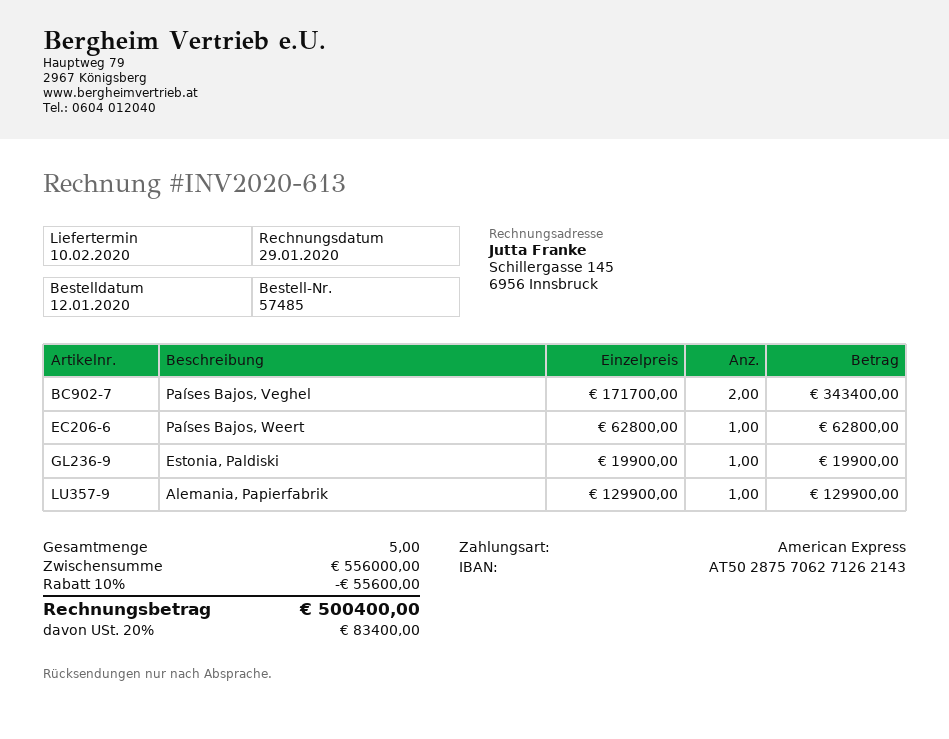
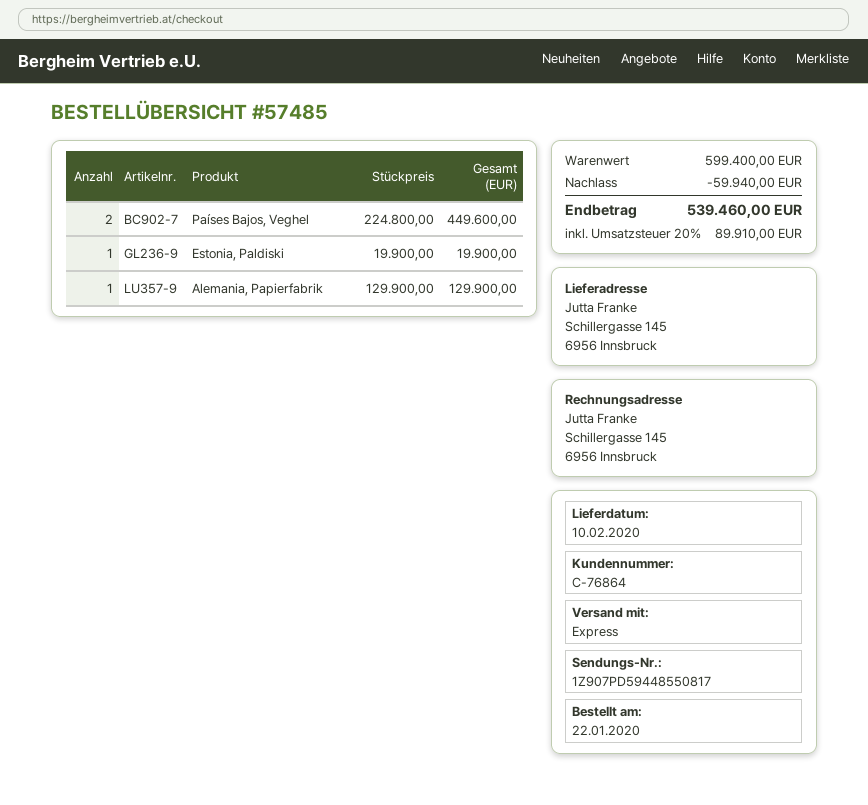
order date: 2020-01-12 -> 2020-01-22
Países Bajos, Veghel: 2 x 171700.00 = 343400.00 -> 2 x 224800.00 = 449600.00
Países Bajos, Weert: 1 x 62800.00 = 62800.00 -> none
subtotal: 556000.00 -> 599400.00
discount: 55600.00 -> 59940.00
tax: 20% = 83400.00 -> 20% = 89910.00
total: 500400.00 -> 539460.00

